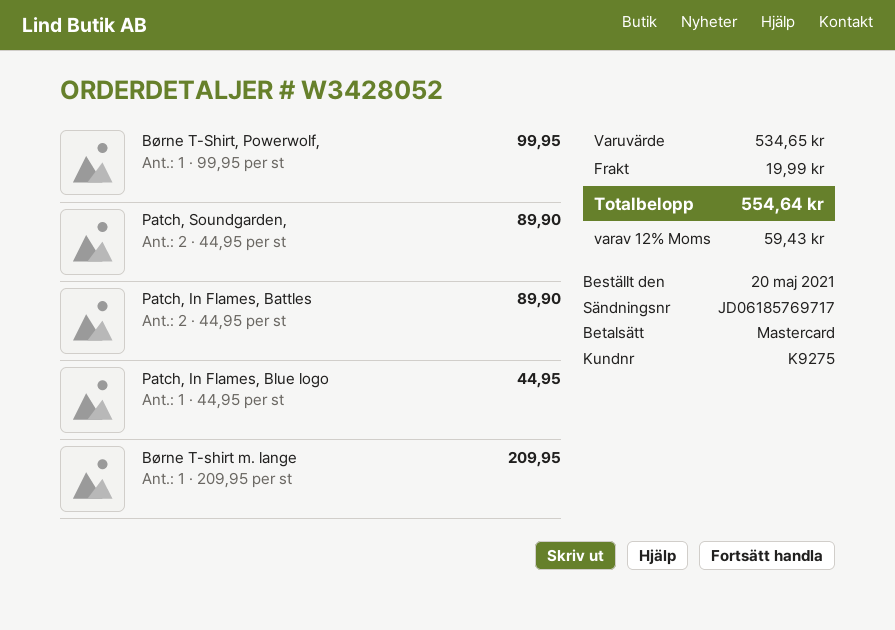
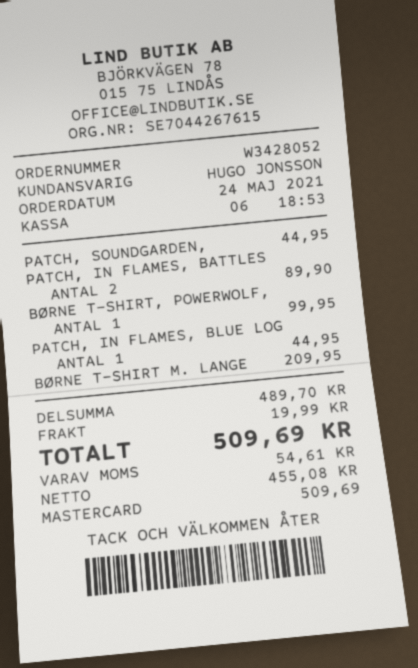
order date: 2021-05-20 -> 2021-05-24
Patch, Soundgarden,: 2 for 89.90 -> 1 for 44.95
subtotal: 534.65 -> 489.70
tax: 59.43 -> 54.61
total: 554.64 -> 509.69

